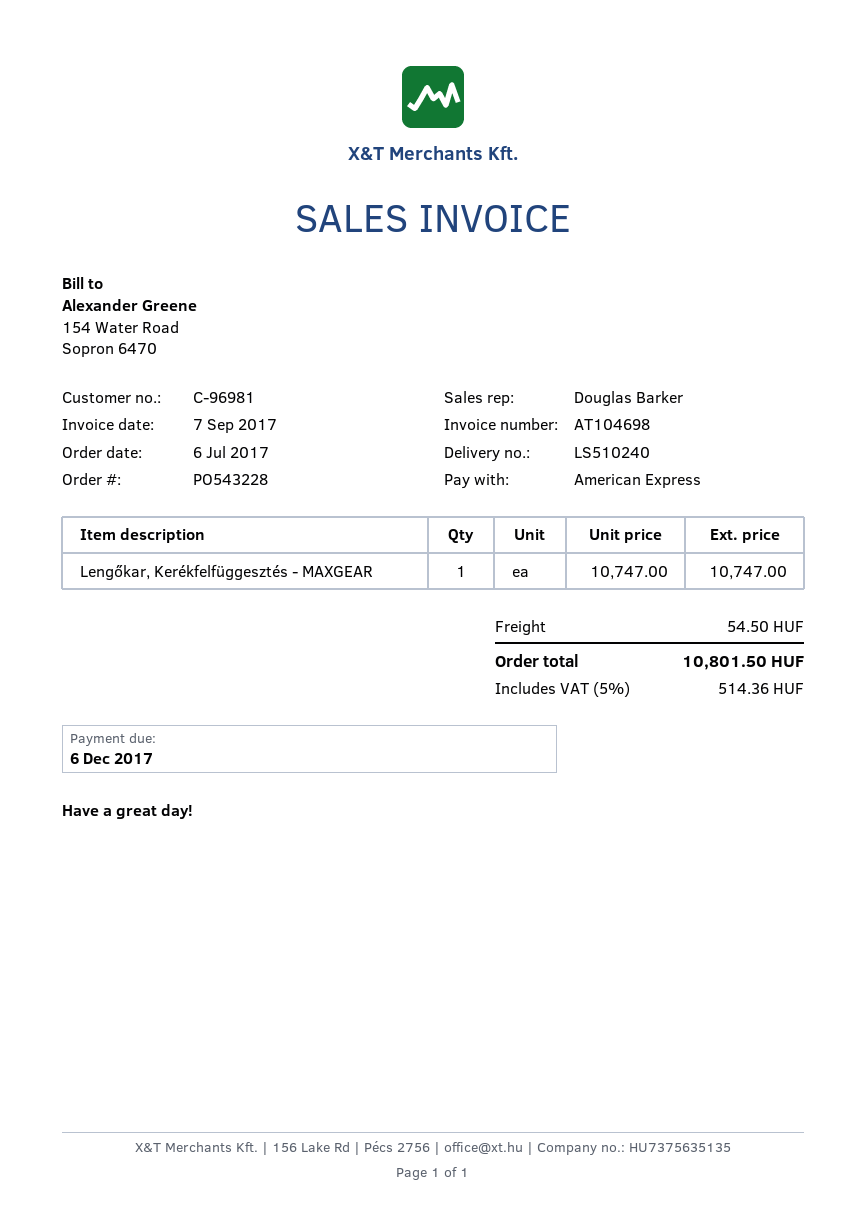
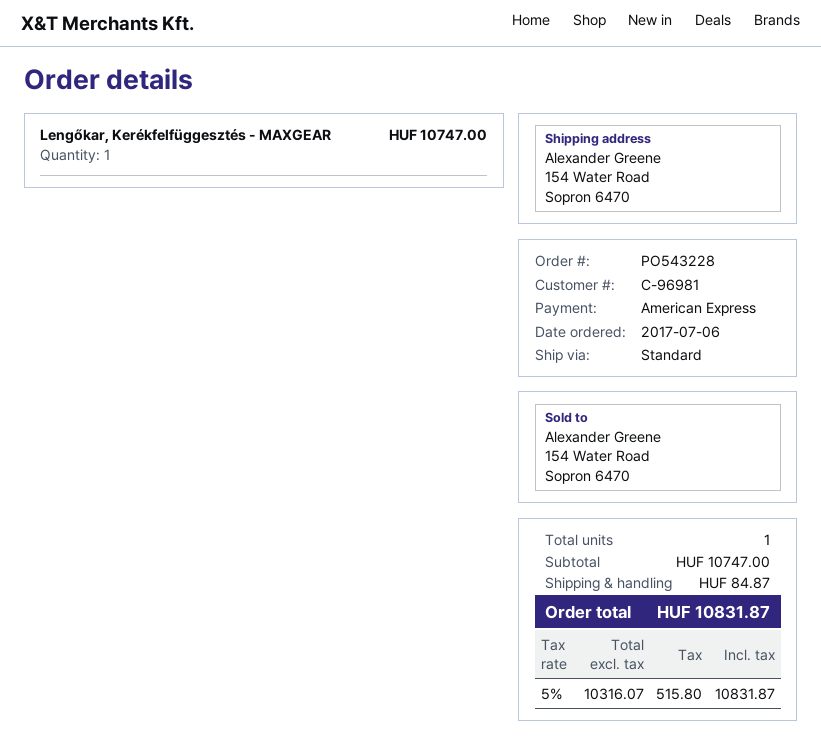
shipping: 54.50 -> 84.87
tax: 5% = 514.36 -> 5% = 515.80
total: 10801.50 -> 10831.87

